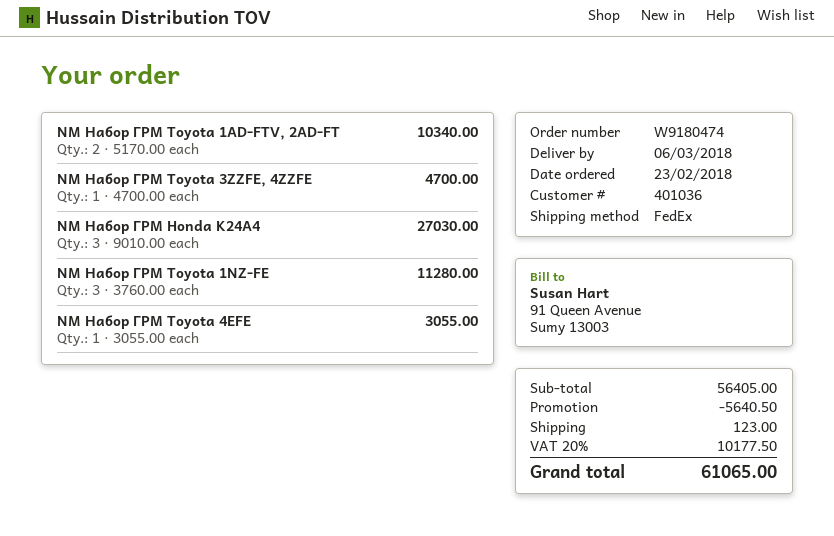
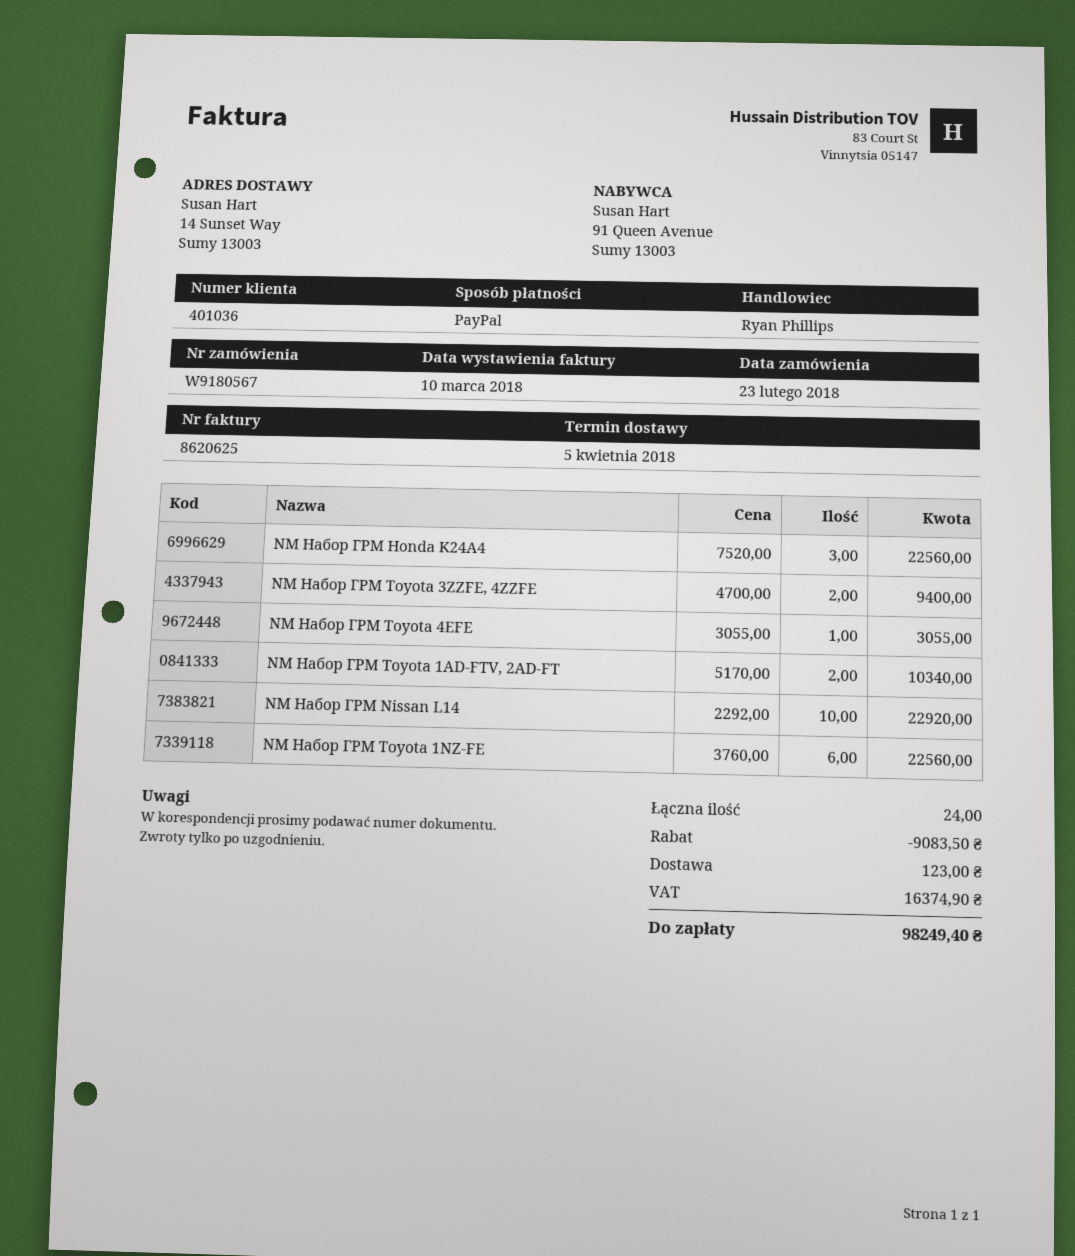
order number: W9180474 -> W9180567
delivery date: 2018-03-06 -> 2018-04-05
NM Набор ГРМ Toyota 3ZZFE, 4ZZFE: 1 x 4700.00 = 4700.00 -> 2 x 4700.00 = 9400.00
NM Набор ГРМ Honda K24A4: 3 x 9010.00 = 27030.00 -> 3 x 7520.00 = 22560.00
NM Набор ГРМ Toyota 1NZ-FE: 3 x 3760.00 = 11280.00 -> 6 x 3760.00 = 22560.00
NM Набор ГРМ Nissan L14: none -> 10 x 2292.00 = 22920.00
discount: 5640.50 -> 9083.50
tax: 10177.50 -> 16374.90
total: 61065.00 -> 98249.40

